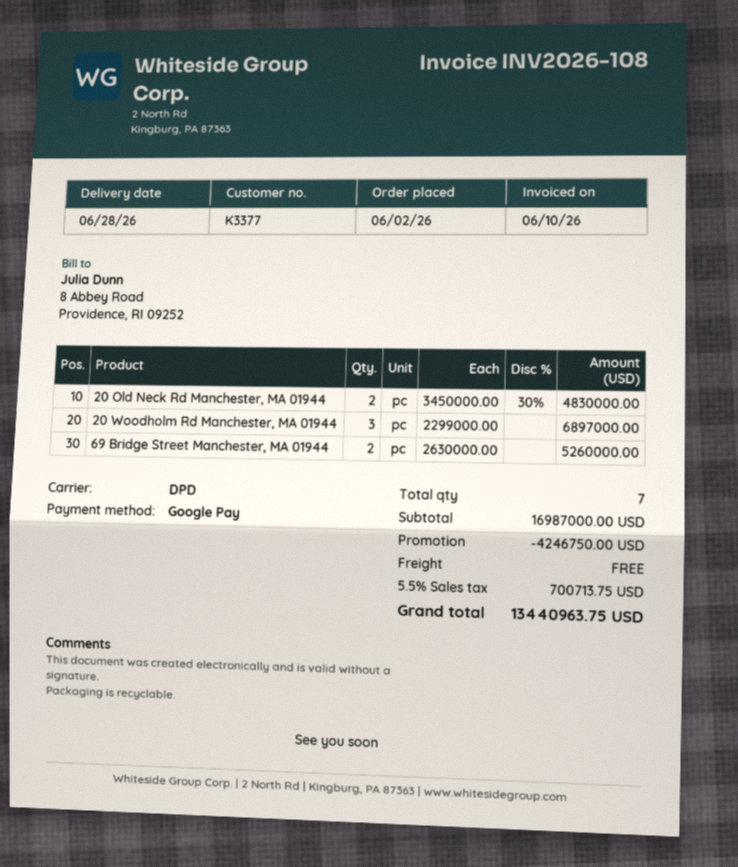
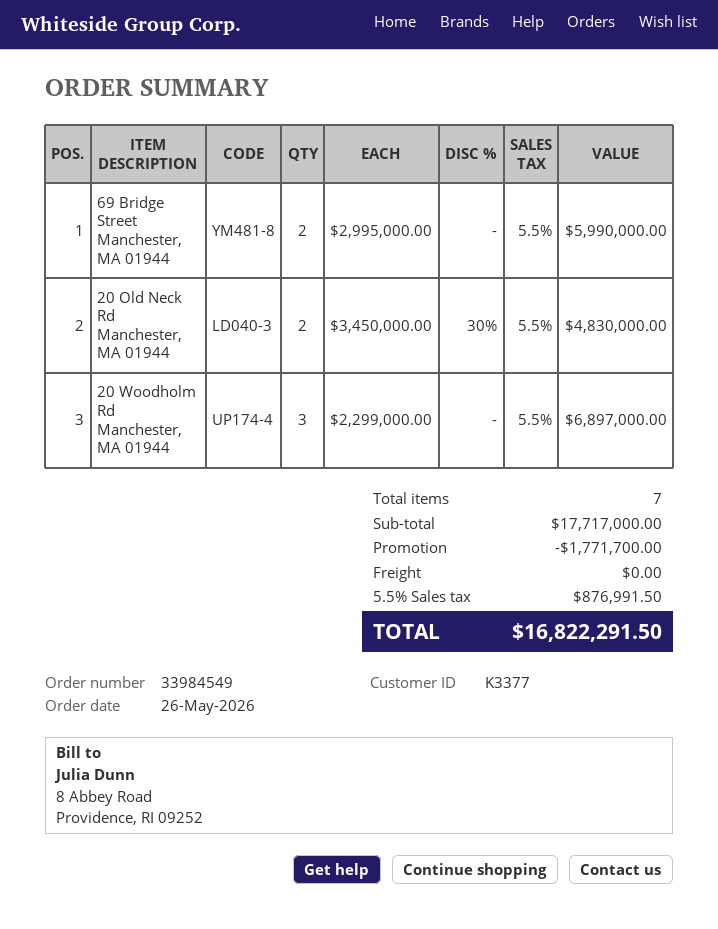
order date: 2026-06-02 -> 2026-05-26
69 Bridge Street Manchester, MA 01944: 2 x 2630000.00 = 5260000.00 -> 2 x 2995000.00 = 5990000.00
subtotal: 16987000.00 -> 17717000.00
discount: 4246750.00 -> 1771700.00
tax: 5.5% = 700713.75 -> 5.5% = 876991.50
total: 13440963.75 -> 16822291.50

